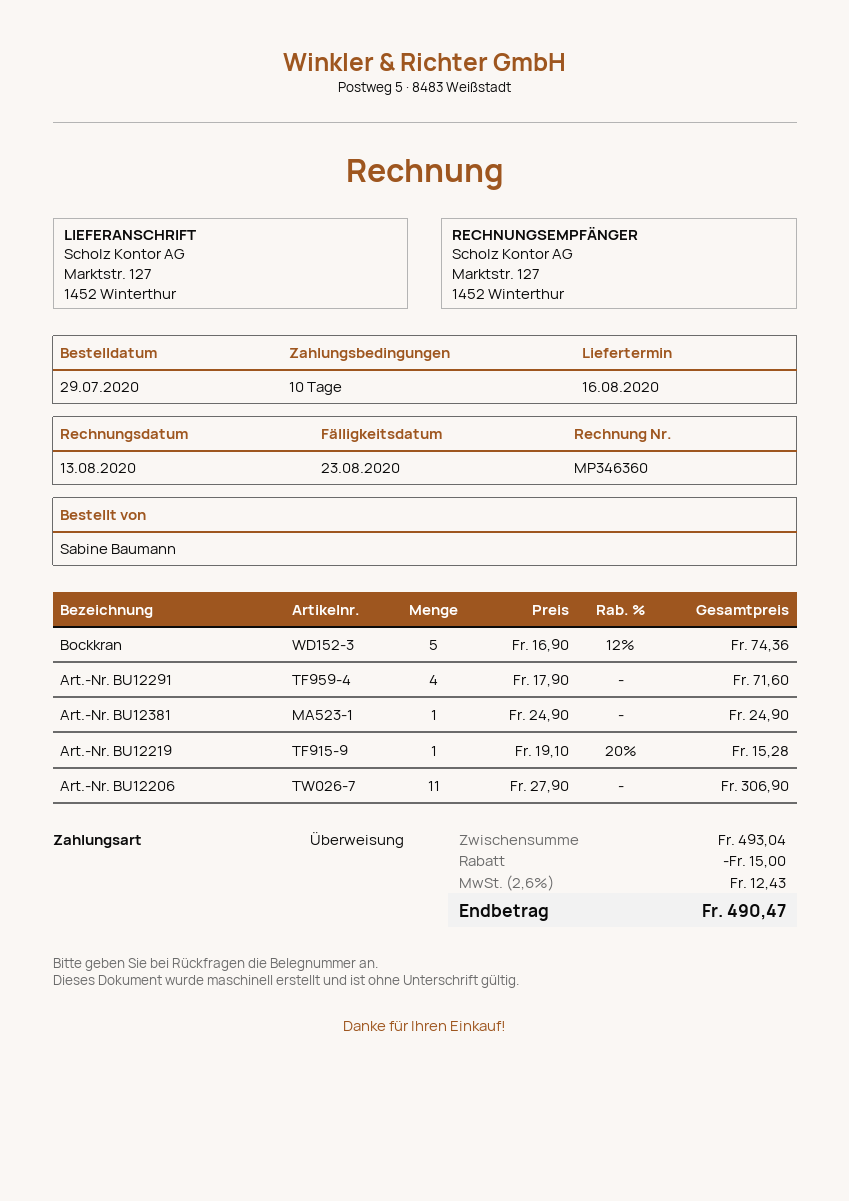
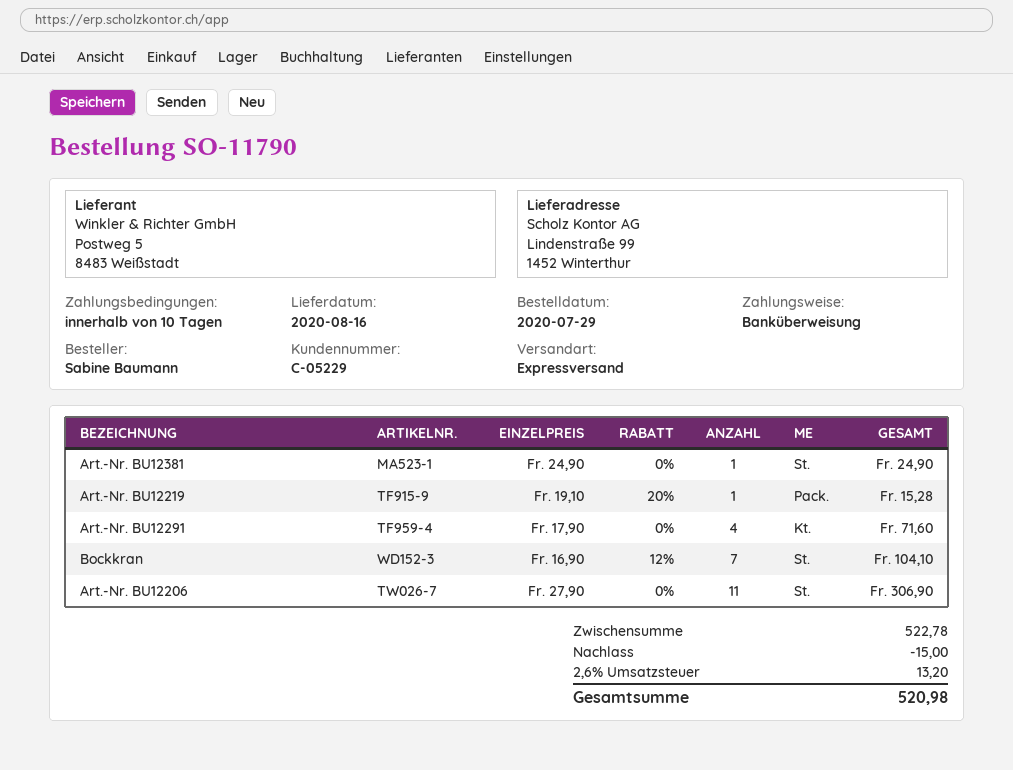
ship to: Marktstr. 127, 1452 Winterthur -> Lindenstraße 99, 1452 Winterthur
Bockkran: 5 x 16.90 - 12% = 74.36 -> 7 x 16.90 - 12% = 104.10
subtotal: 493.04 -> 522.78
tax: 2.6% = 12.43 -> 2.6% = 13.20
total: 490.47 -> 520.98

